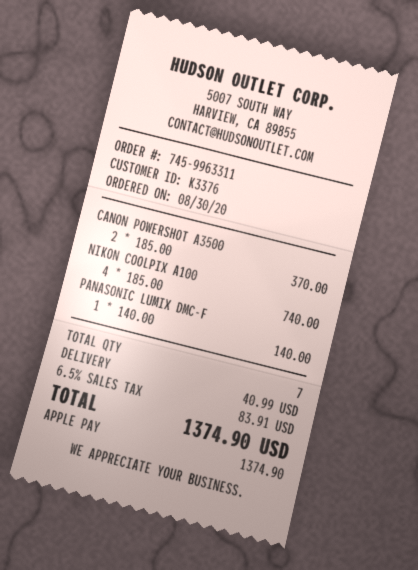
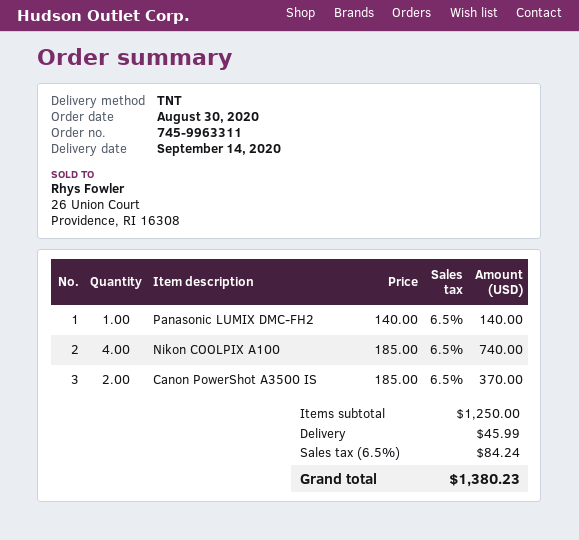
shipping: 40.99 -> 45.99
tax: 6.5% = 83.91 -> 6.5% = 84.24
total: 1374.90 -> 1380.23

